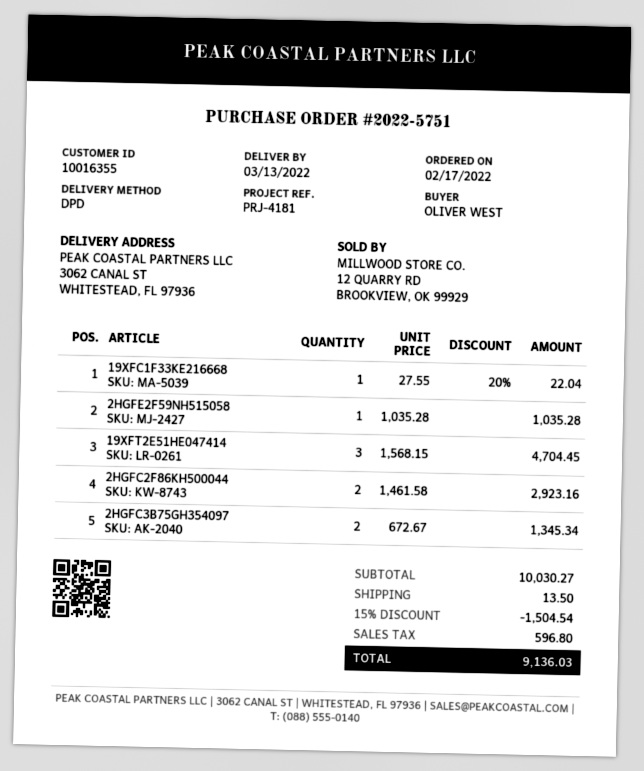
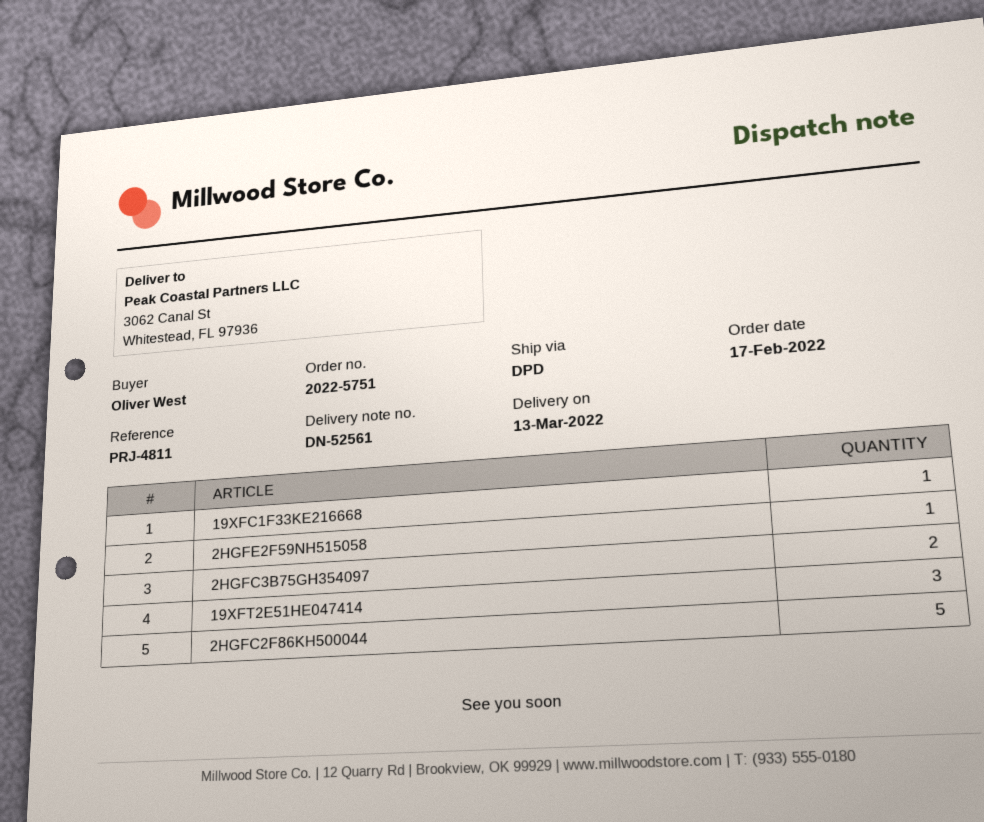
reference: PRJ-4181 -> PRJ-4811
2HGFC2F86KH500044: 2 -> 5

